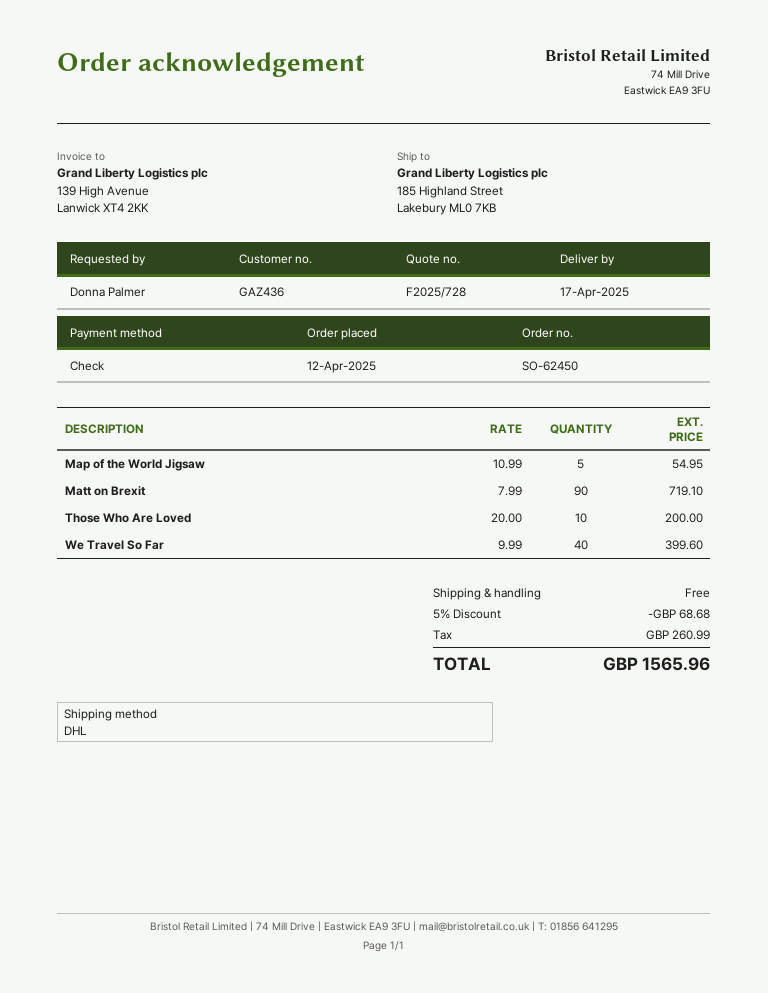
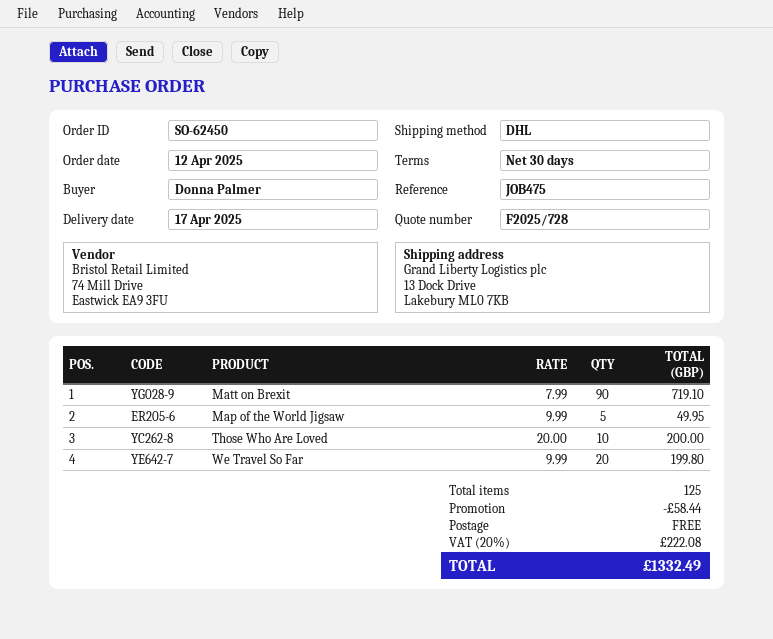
ship to: 185 Highland Street, Lakebury ML0 7KB -> 13 Dock Drive, Lakebury ML0 7KB
Map of the World Jigsaw: 5 x 10.99 = 54.95 -> 5 x 9.99 = 49.95
We Travel So Far: 40 x 9.99 = 399.60 -> 20 x 9.99 = 199.80
discount: 68.68 -> 58.44
tax: 260.99 -> 222.08
total: 1565.96 -> 1332.49

